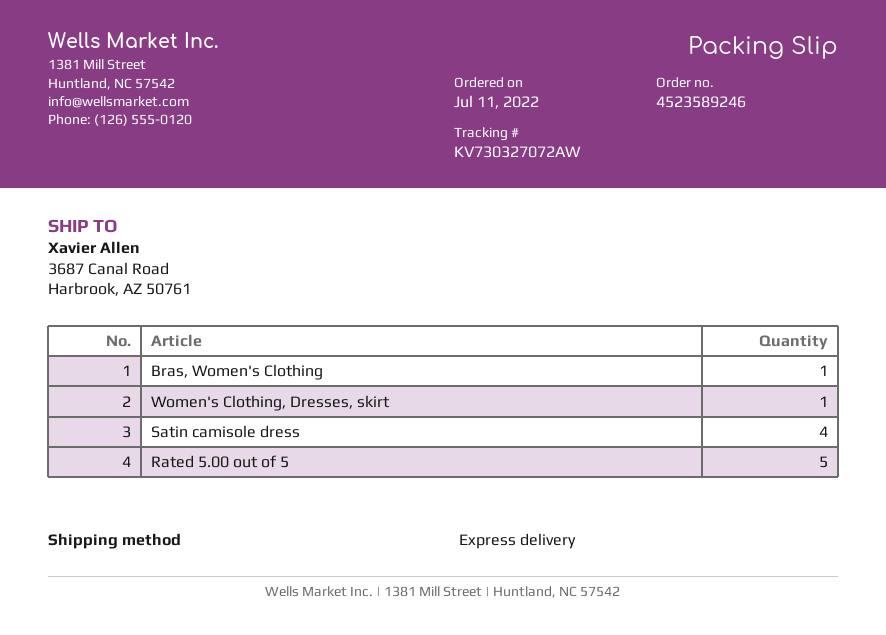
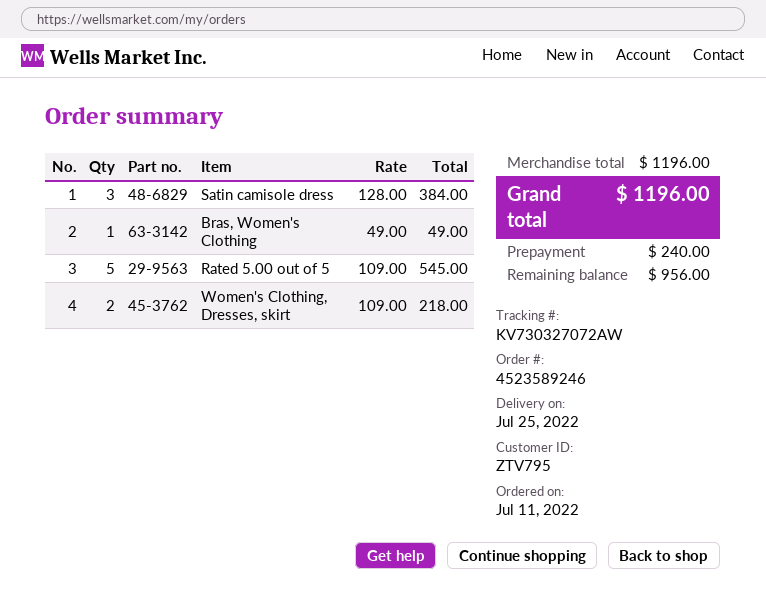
Women's Clothing, Dresses, skirt: 1 -> 2
Satin camisole dress: 4 -> 3

